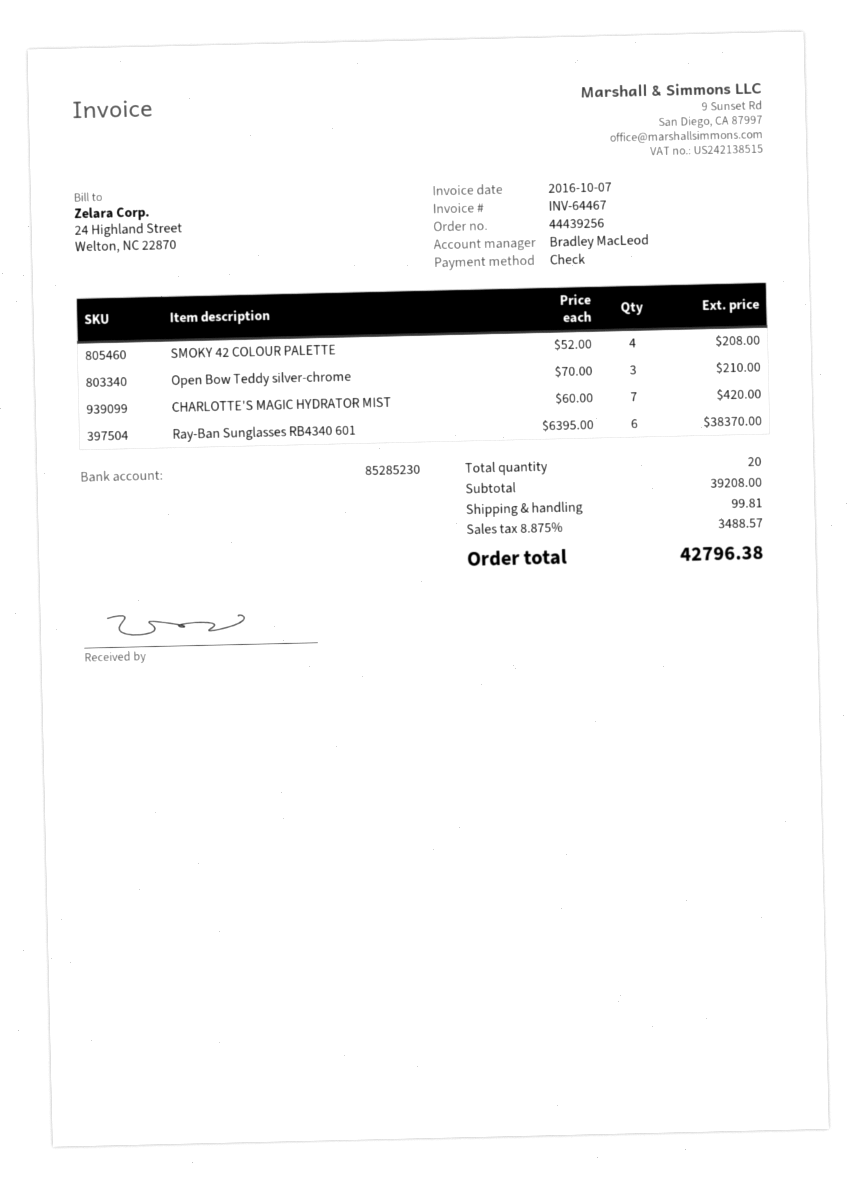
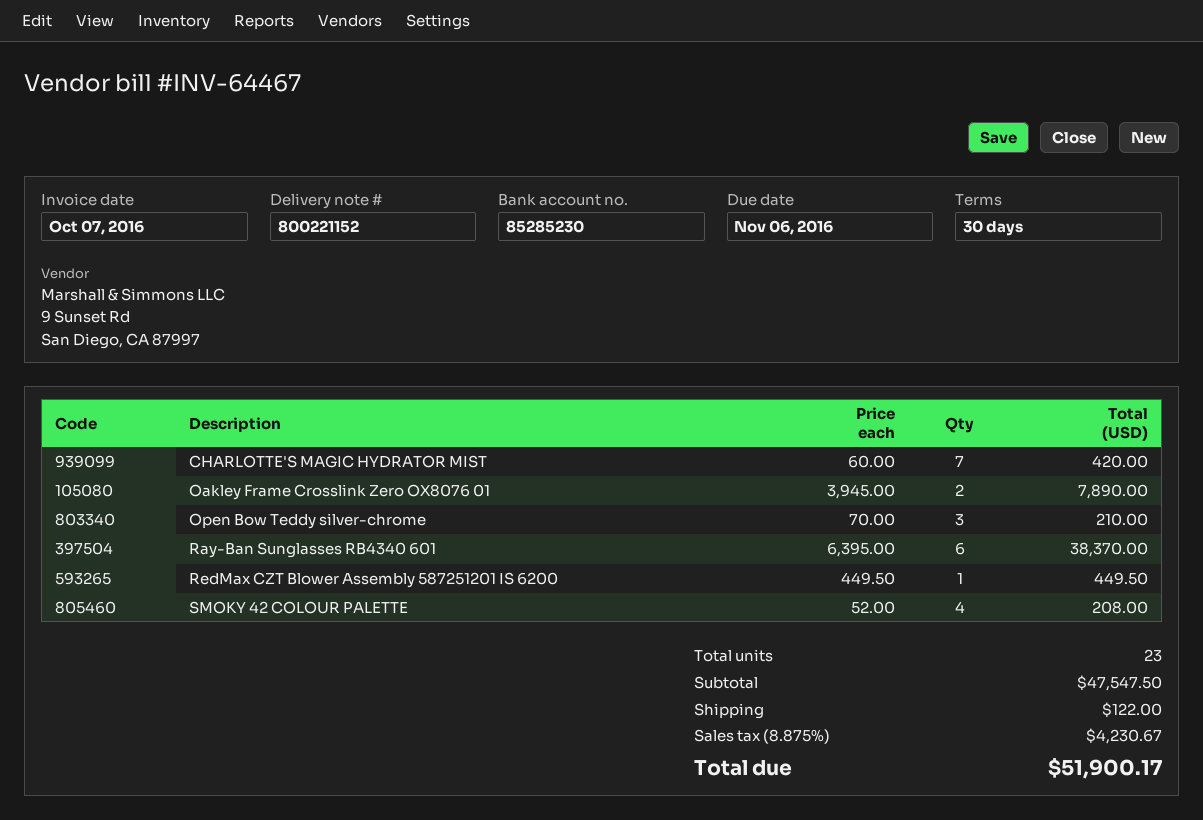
Oakley Frame Crosslink Zero OX8076 01: none -> 2 x 3945.00 = 7890.00
RedMax CZT Blower Assembly 587251201 IS 6200: none -> 1 x 449.50 = 449.50
total quantity: 20 -> 23
subtotal: 39208.00 -> 47547.50
shipping: 99.81 -> 122.00
tax: 8.875% = 3488.57 -> 8.875% = 4230.67
total: 42796.38 -> 51900.17

